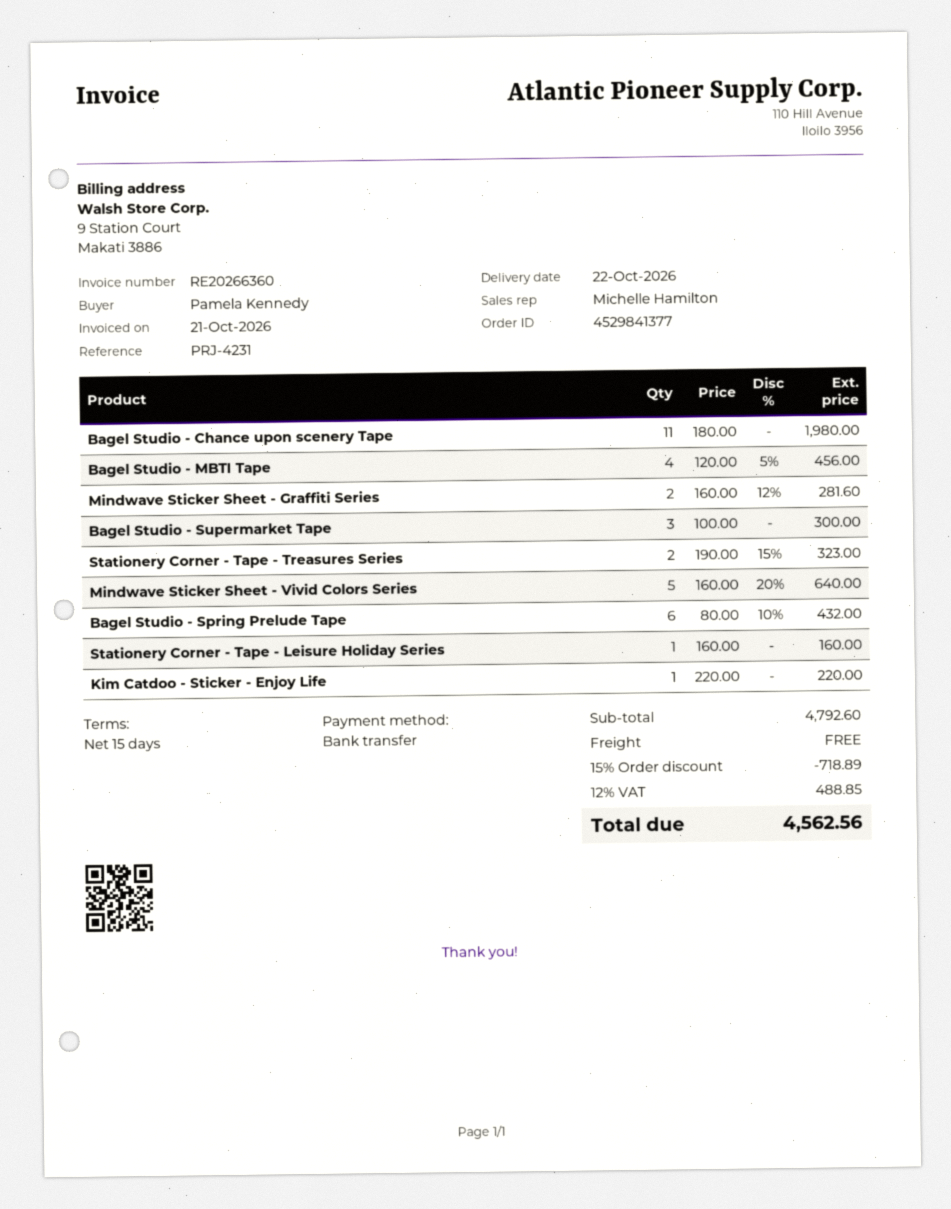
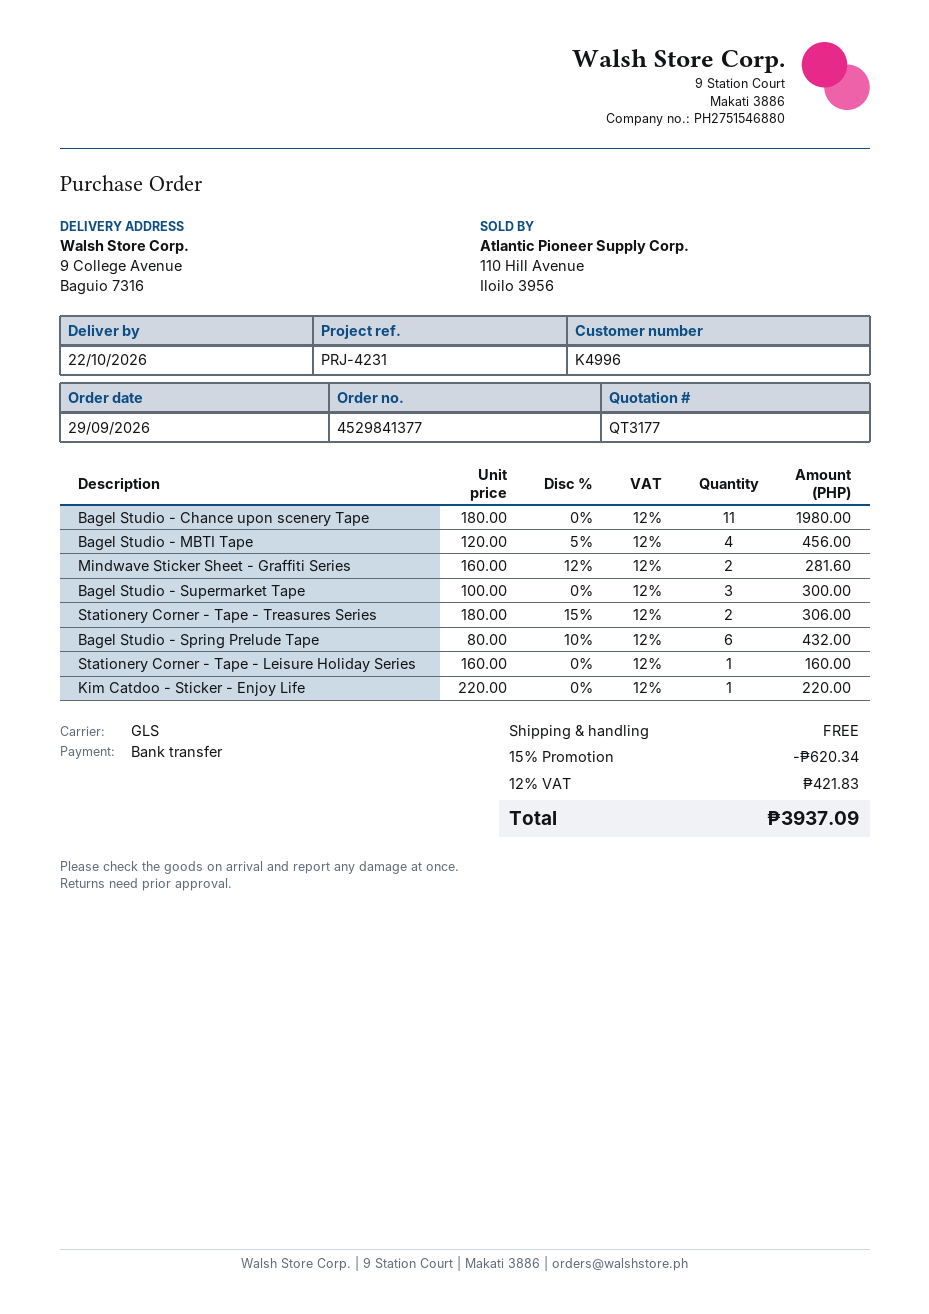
Stationery Corner - Tape - Treasures Series: 2 x 190.00 - 15% = 323.00 -> 2 x 180.00 - 15% = 306.00
Mindwave Sticker Sheet - Vivid Colors Series: 5 x 160.00 - 20% = 640.00 -> none
discount: 15% = 718.89 -> 15% = 620.34
tax: 12% = 488.85 -> 12% = 421.83
total: 4562.56 -> 3937.09

